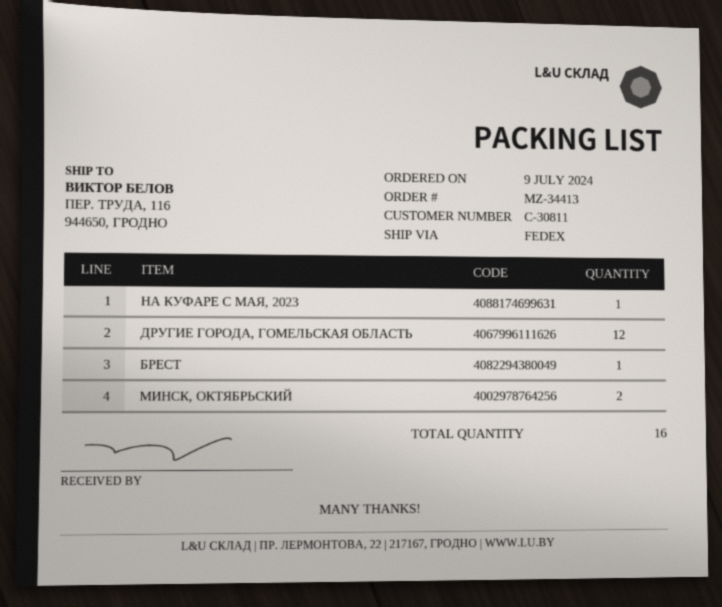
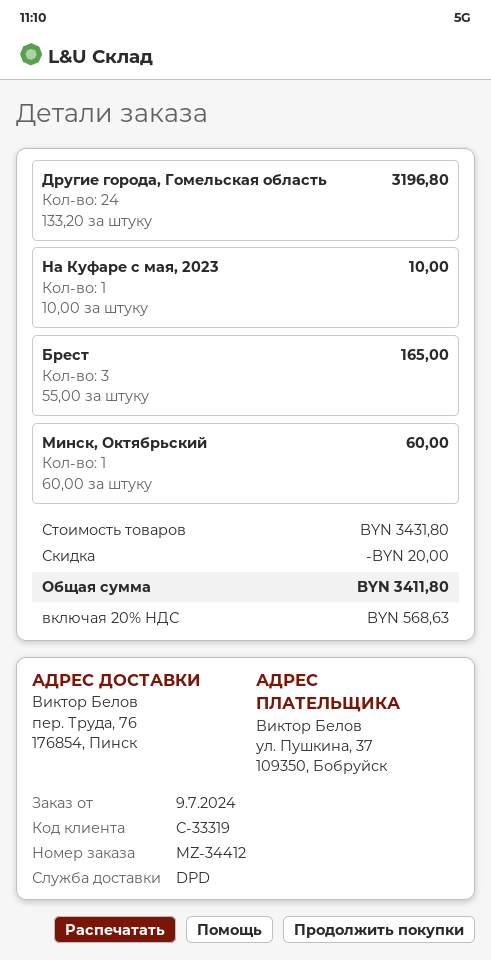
order number: MZ-34413 -> MZ-34412
customer number: C-30811 -> C-33319
shipping method: FedEx -> DPD
ship to: ПЕР. ТРУДА, 116, 944650, ГРОДНО -> пер. Труда, 76, 176854, Пинск
ДРУГИЕ ГОРОДА, ГОМЕЛЬСКАЯ ОБЛАСТЬ: 12 -> 24
БРЕСТ: 1 -> 3
МИНСК, ОКТЯБРЬСКИЙ: 2 -> 1

